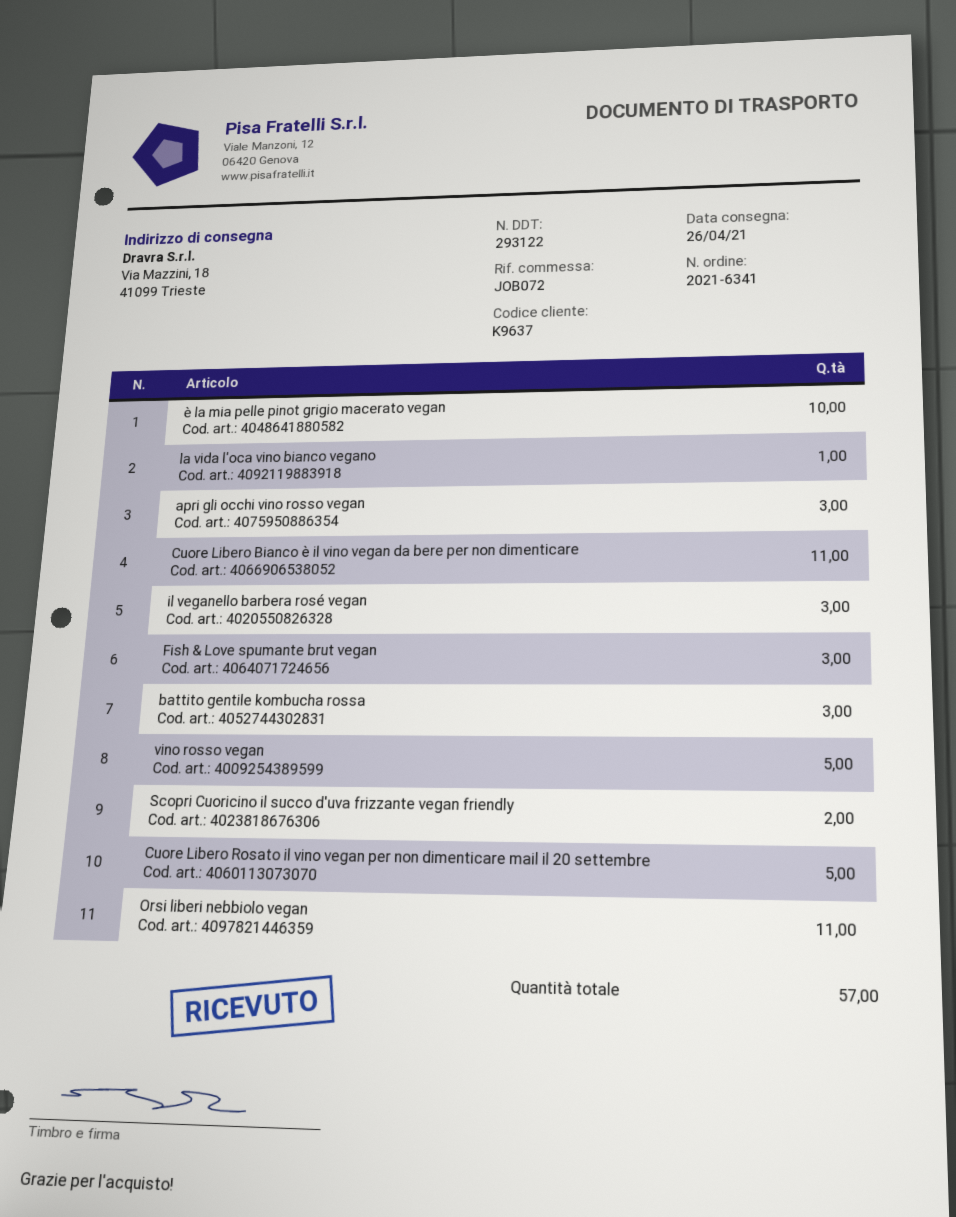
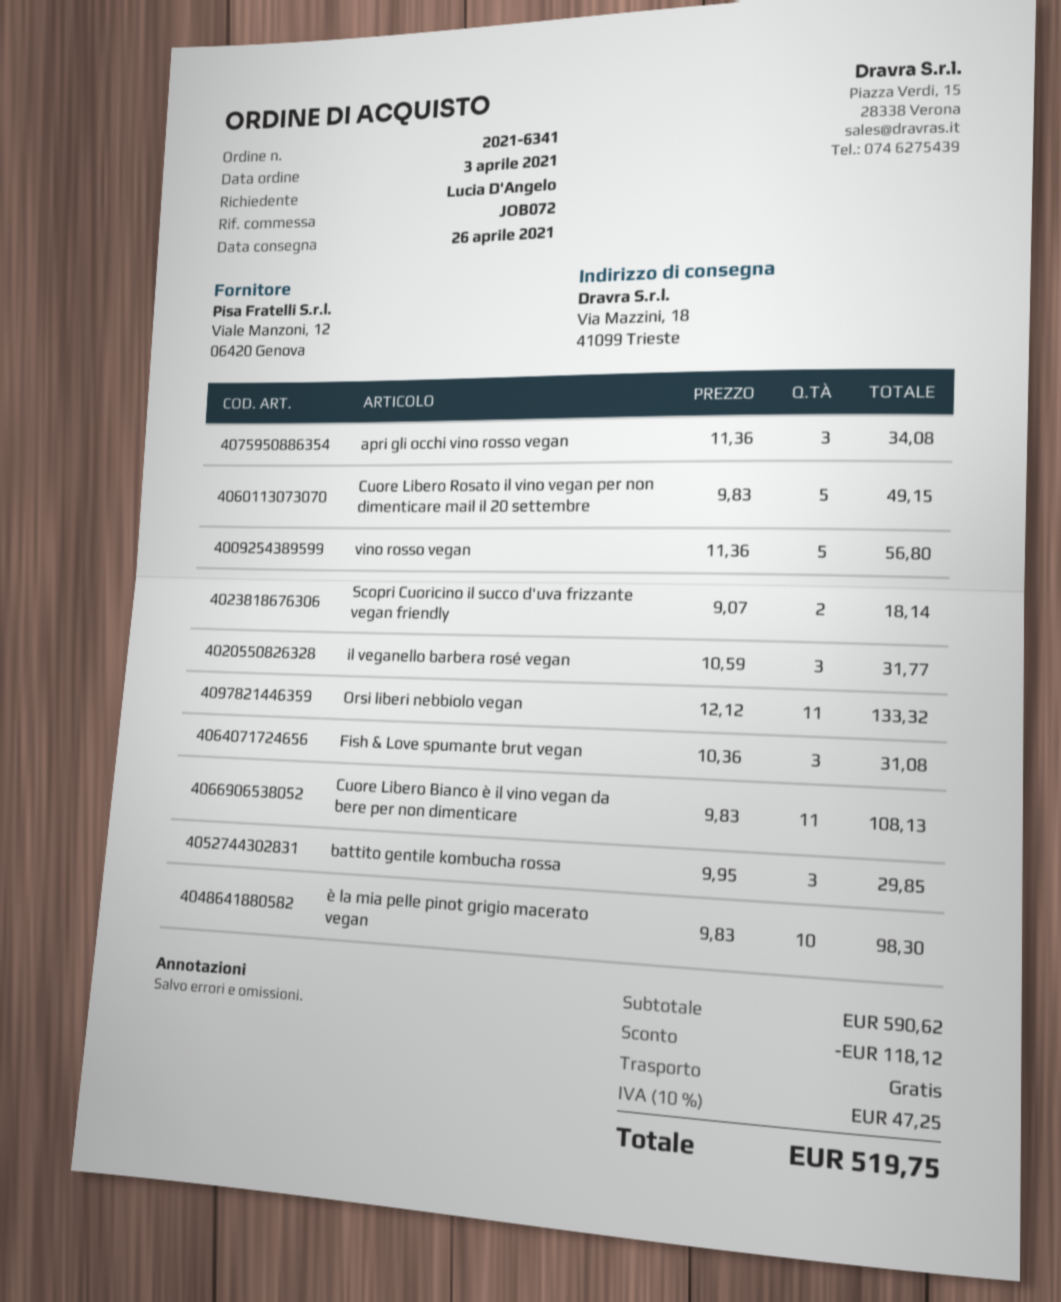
la vida l'oca vino bianco vegano: 1 -> none

